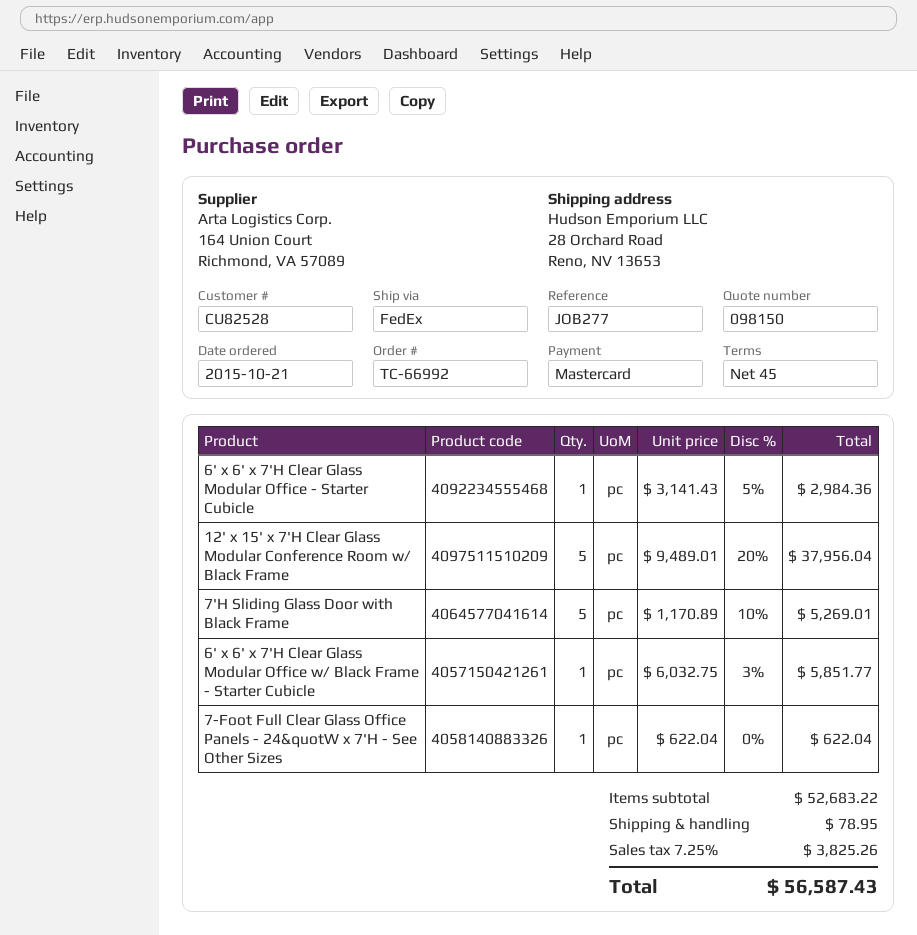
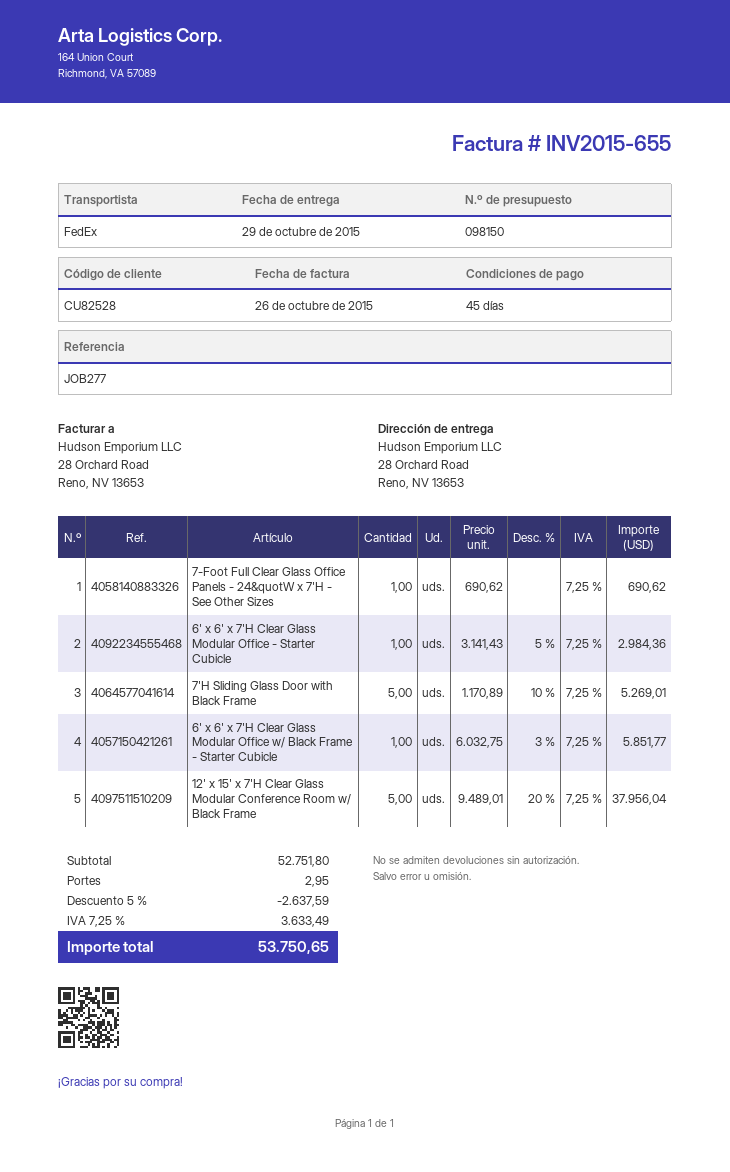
7-Foot Full Clear Glass Office Panels - 24&quotW x 7'H - See Other Sizes: 1 x 622.04 = 622.04 -> 1 x 690.62 = 690.62
subtotal: 52683.22 -> 52751.80
discount: none -> 5% = 2637.59
shipping: 78.95 -> 2.95
tax: 7.25% = 3825.26 -> 7.25% = 3633.49
total: 56587.43 -> 53750.65

